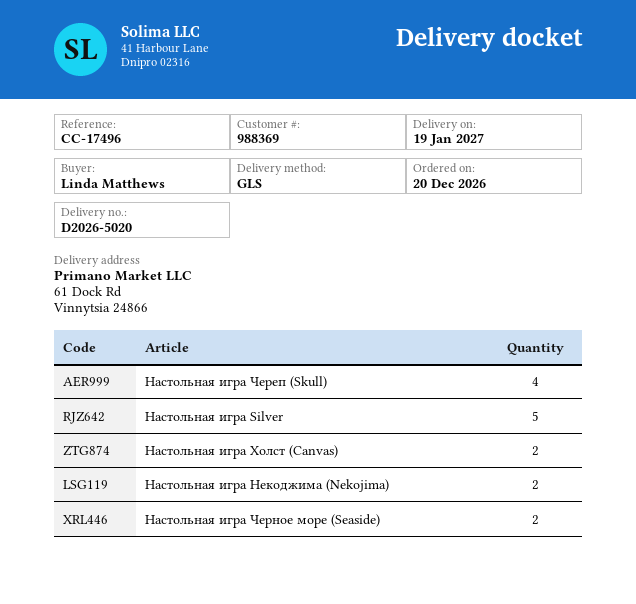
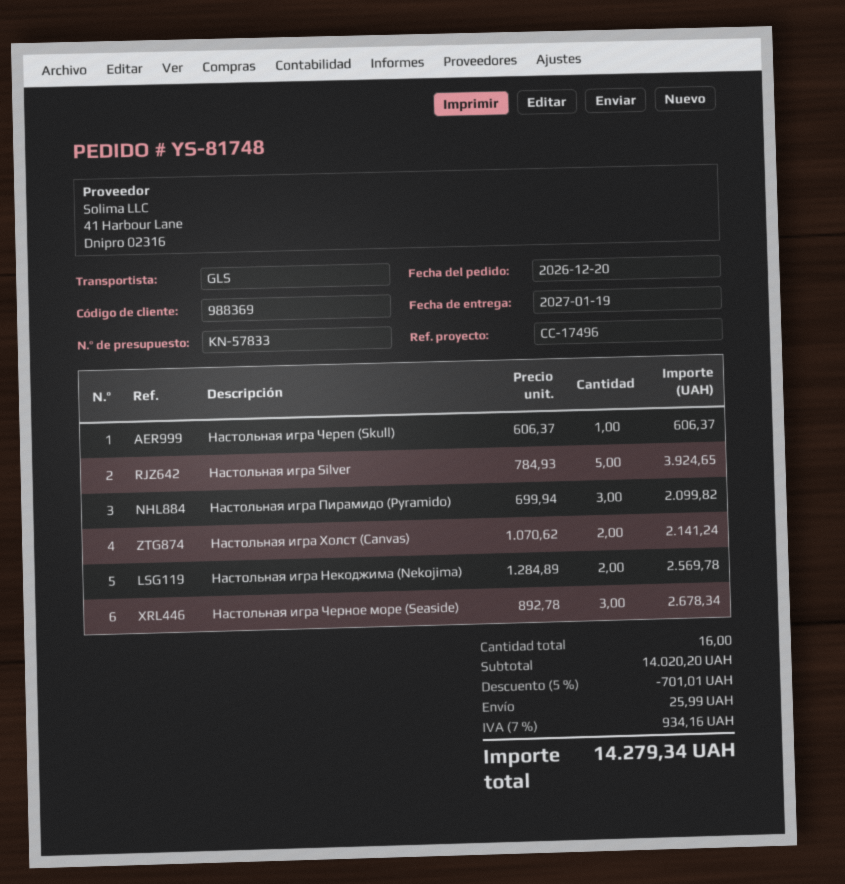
Настольная игра Череп (Skull): 4 -> 1
Настольная игра Черное море (Seaside): 2 -> 3
Настольная игра Пирамидо (Pyramido): none -> 3

